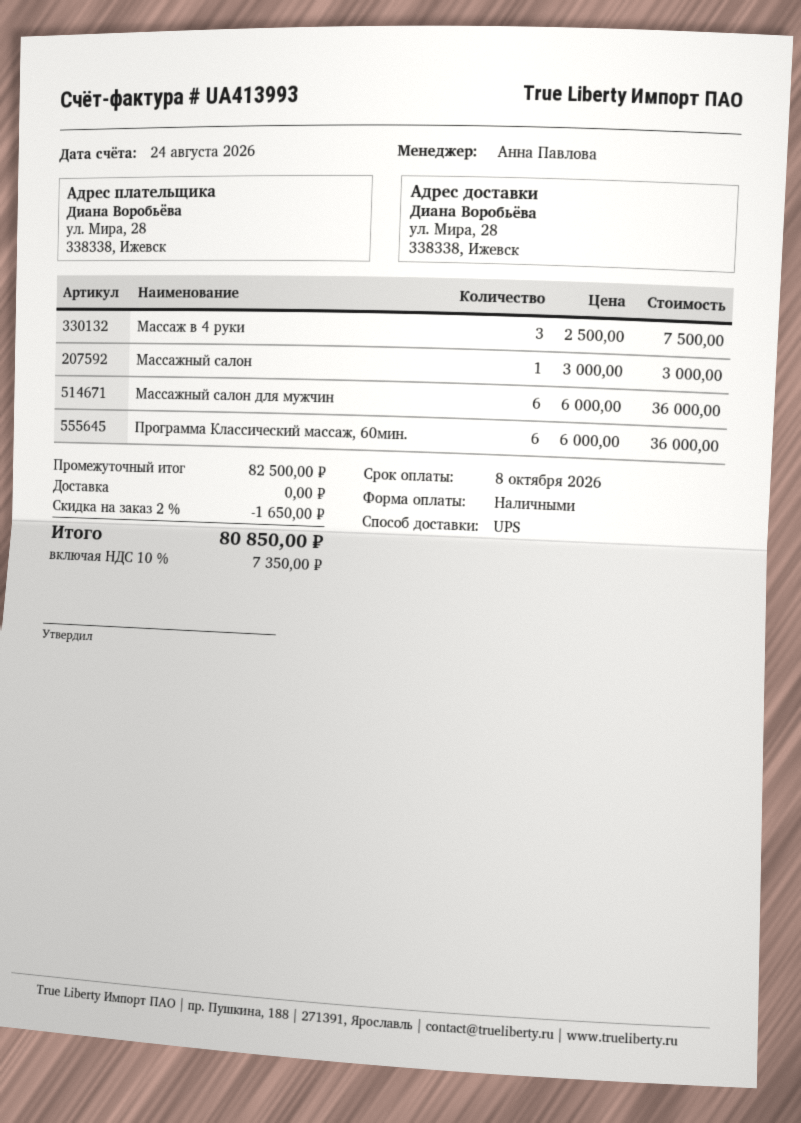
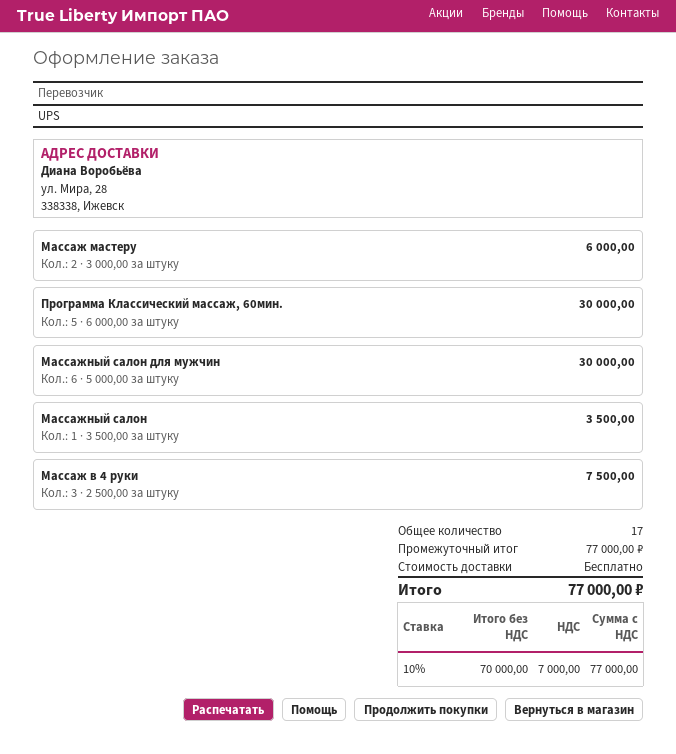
Массажный салон: 1 x 3000.00 = 3000.00 -> 1 x 3500.00 = 3500.00
Массажный салон для мужчин: 6 x 6000.00 = 36000.00 -> 6 x 5000.00 = 30000.00
Программа Классический массаж, 60мин.: 6 x 6000.00 = 36000.00 -> 5 x 6000.00 = 30000.00
Массаж мастеру: none -> 2 x 3000.00 = 6000.00
subtotal: 82500.00 -> 77000.00
discount: 2% = 1650.00 -> none
tax: 10% = 7350.00 -> 10% = 7000.00
total: 80850.00 -> 77000.00

